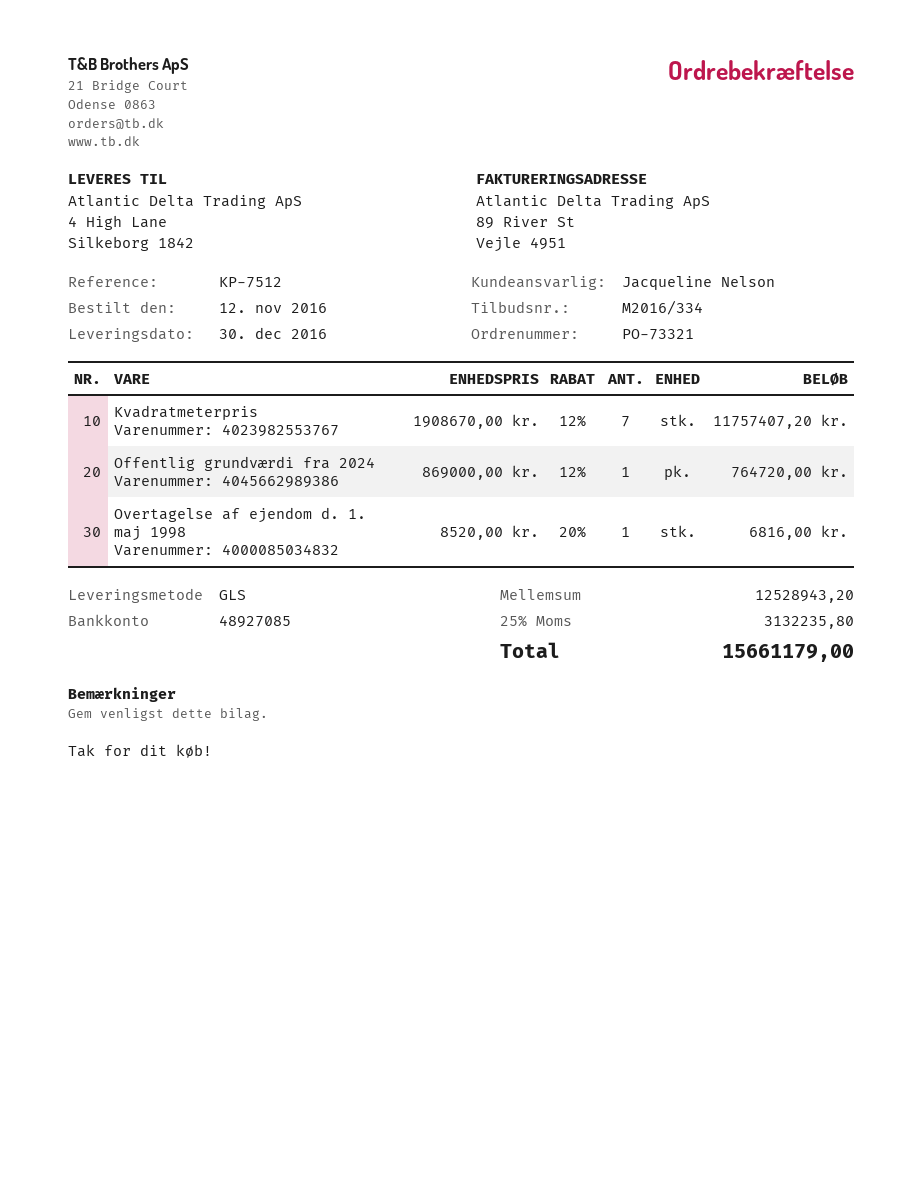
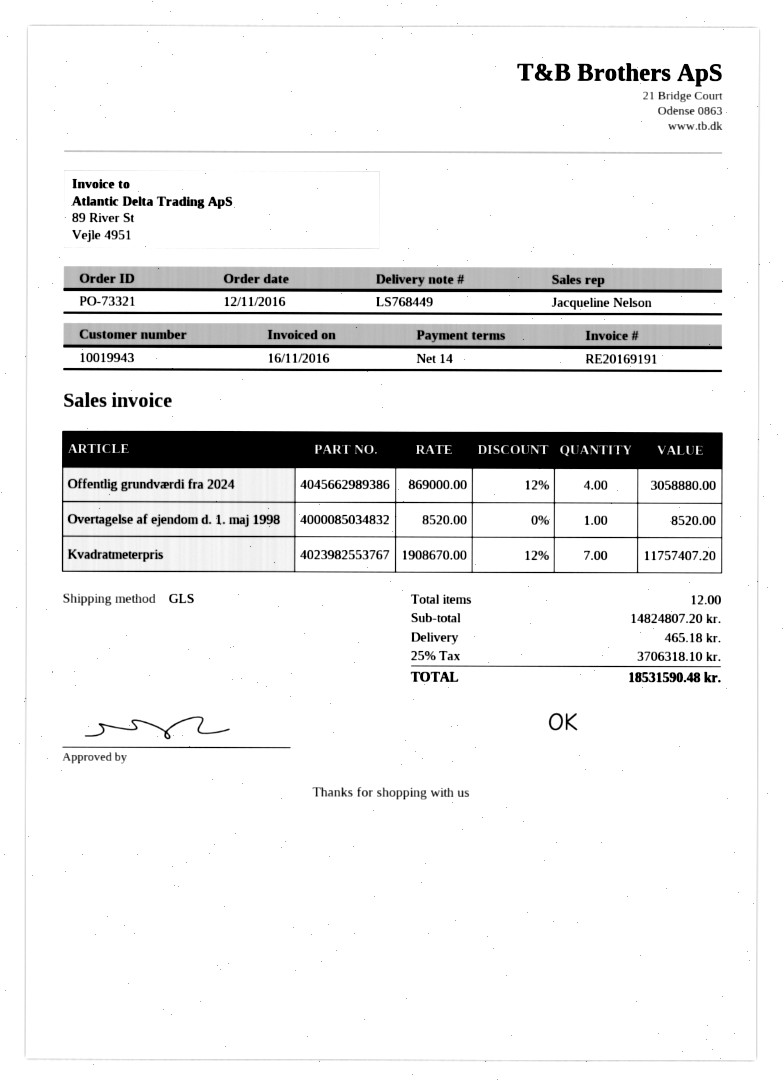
Offentlig grundværdi fra 2024: 1 x 869000.00 - 12% = 764720.00 -> 4 x 869000.00 - 12% = 3058880.00
Overtagelse af ejendom d. 1. maj 1998: 1 x 8520.00 - 20% = 6816.00 -> 1 x 8520.00 = 8520.00
subtotal: 12528943.20 -> 14824807.20
shipping: none -> 465.18
tax: 25% = 3132235.80 -> 25% = 3706318.10
total: 15661179.00 -> 18531590.48

